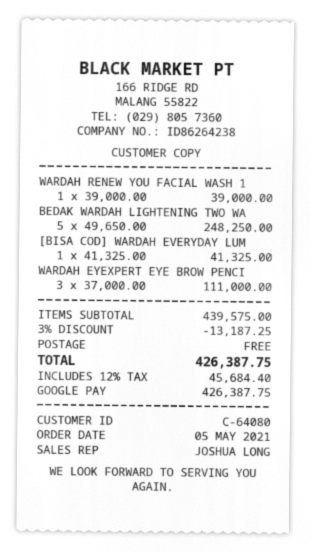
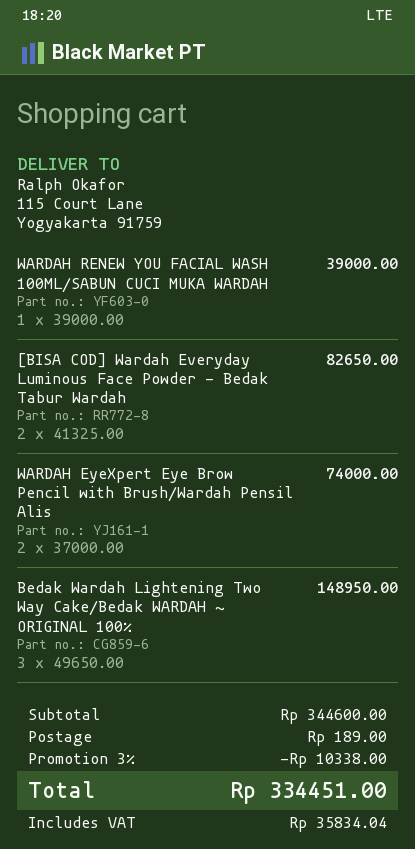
BEDAK WARDAH LIGHTENING TWO WA: 5 x 49650.00 = 248250.00 -> 3 x 49650.00 = 148950.00
[BISA COD] WARDAH EVERYDAY LUM: 1 x 41325.00 = 41325.00 -> 2 x 41325.00 = 82650.00
WARDAH EYEXPERT EYE BROW PENCI: 3 x 37000.00 = 111000.00 -> 2 x 37000.00 = 74000.00
subtotal: 439575.00 -> 344600.00
discount: 3% = 13187.25 -> 3% = 10338.00
shipping: 0.00 -> 189.00
tax: 45684.40 -> 35834.04
total: 426387.75 -> 334451.00

